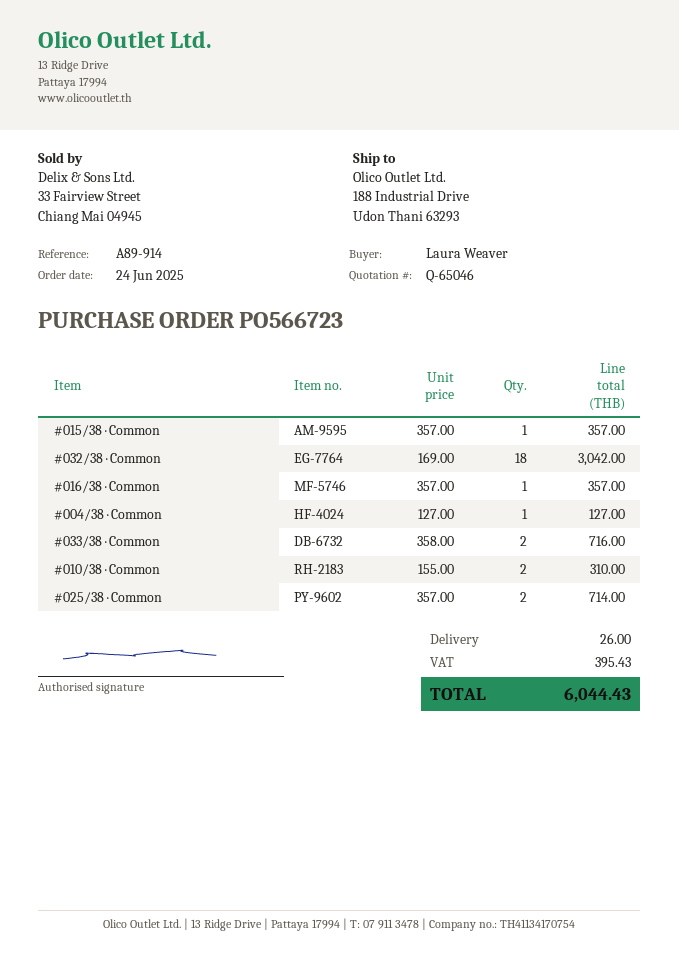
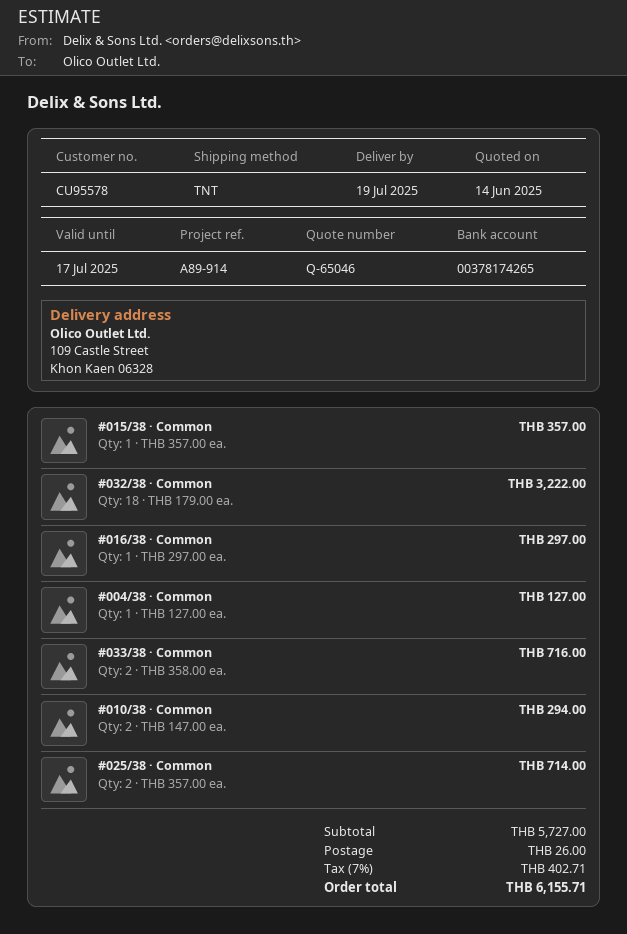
ship to: 188 Industrial Drive, Udon Thani 63293 -> 109 Castle Street, Khon Kaen 06328
#032/38 · Common: 18 x 169.00 = 3042.00 -> 18 x 179.00 = 3222.00
#016/38 · Common: 1 x 357.00 = 357.00 -> 1 x 297.00 = 297.00
#010/38 · Common: 2 x 155.00 = 310.00 -> 2 x 147.00 = 294.00
tax: 395.43 -> 402.71
total: 6044.43 -> 6155.71

